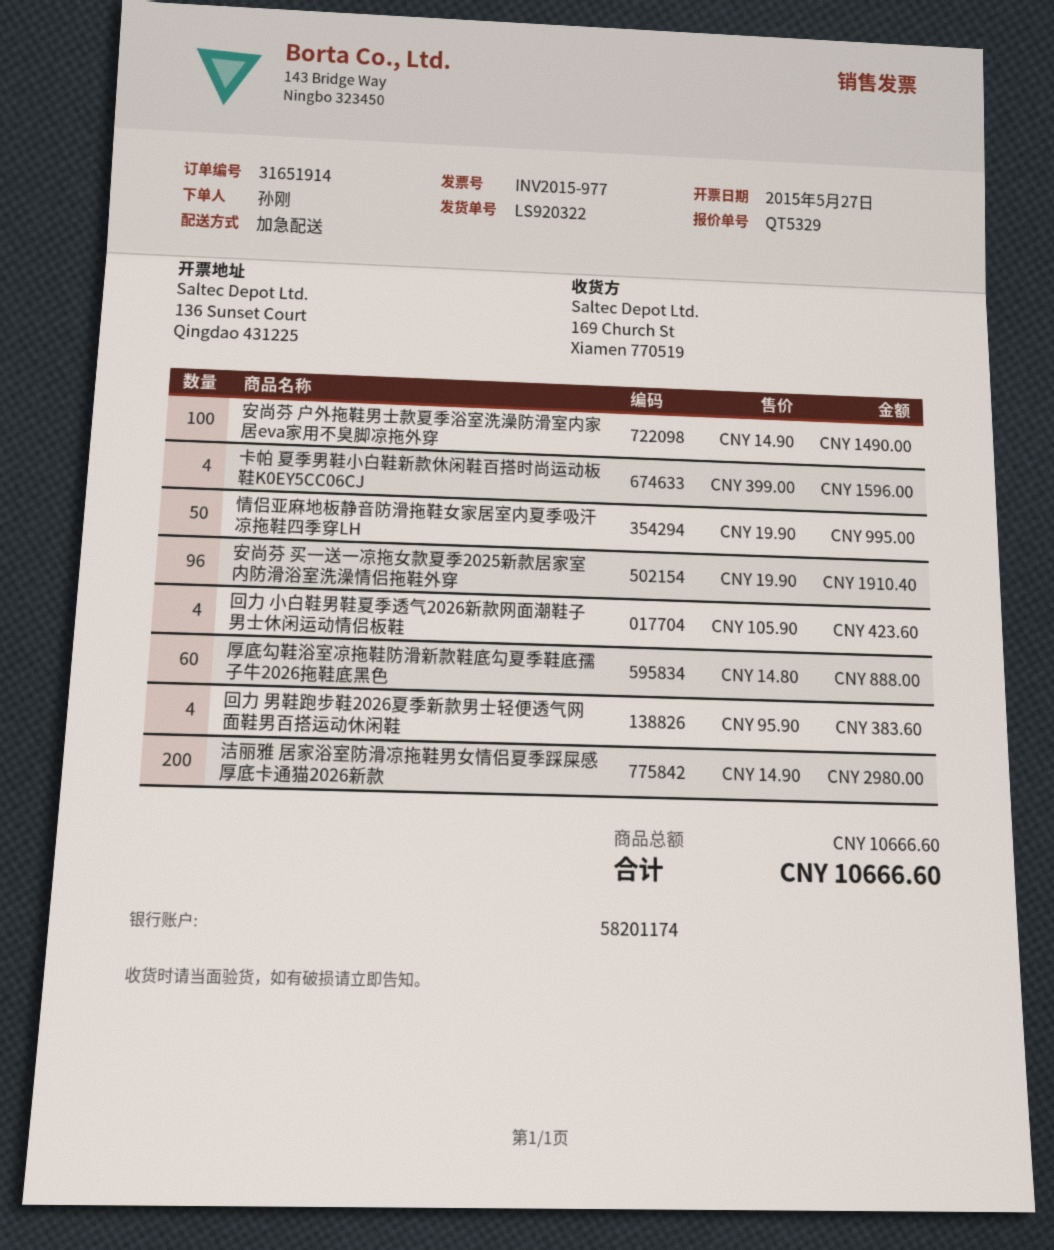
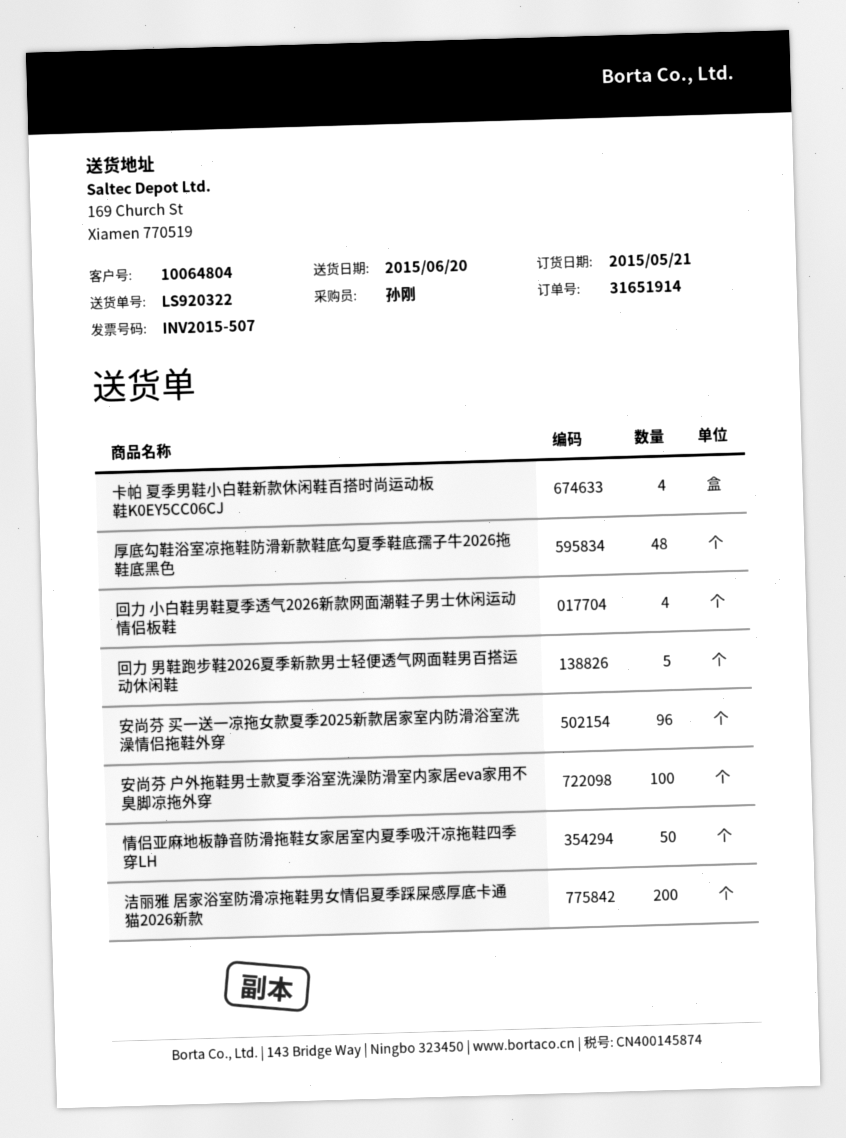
invoice number: INV2015-977 -> INV2015-507
厚底勾鞋浴室凉拖鞋防滑新款鞋底勾夏季鞋底孺子牛2026拖鞋底黑色: 60 -> 48
回力 男鞋跑步鞋2026夏季新款男士轻便透气网面鞋男百搭运动休闲鞋: 4 -> 5

